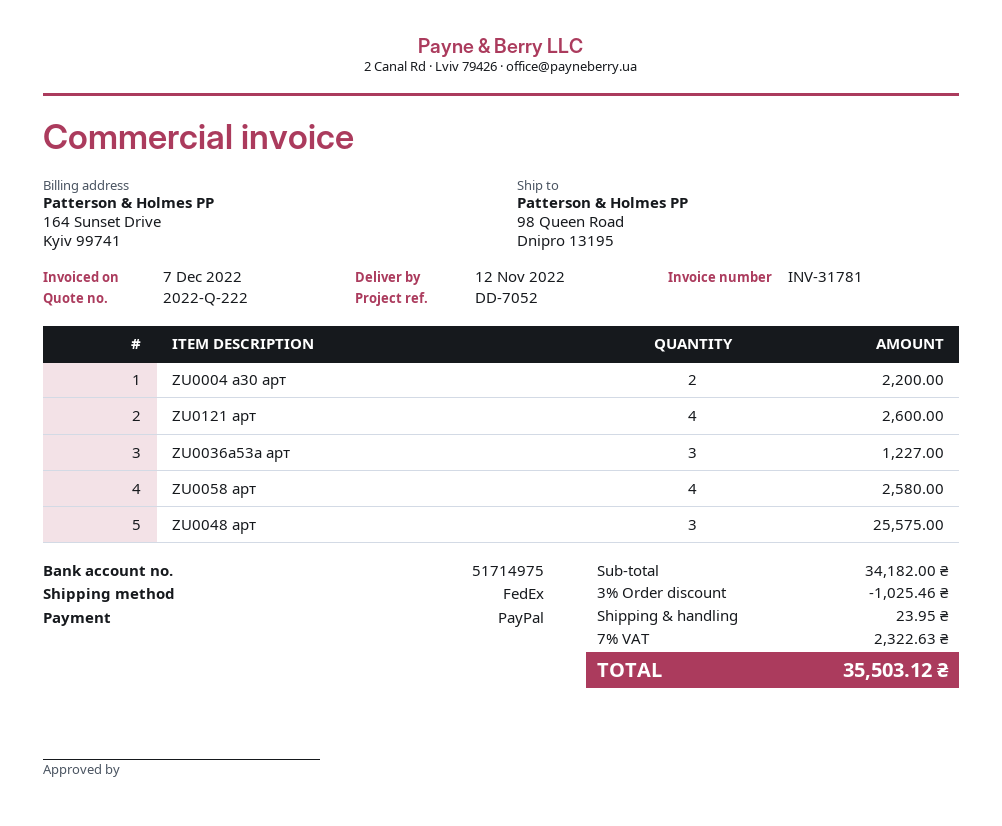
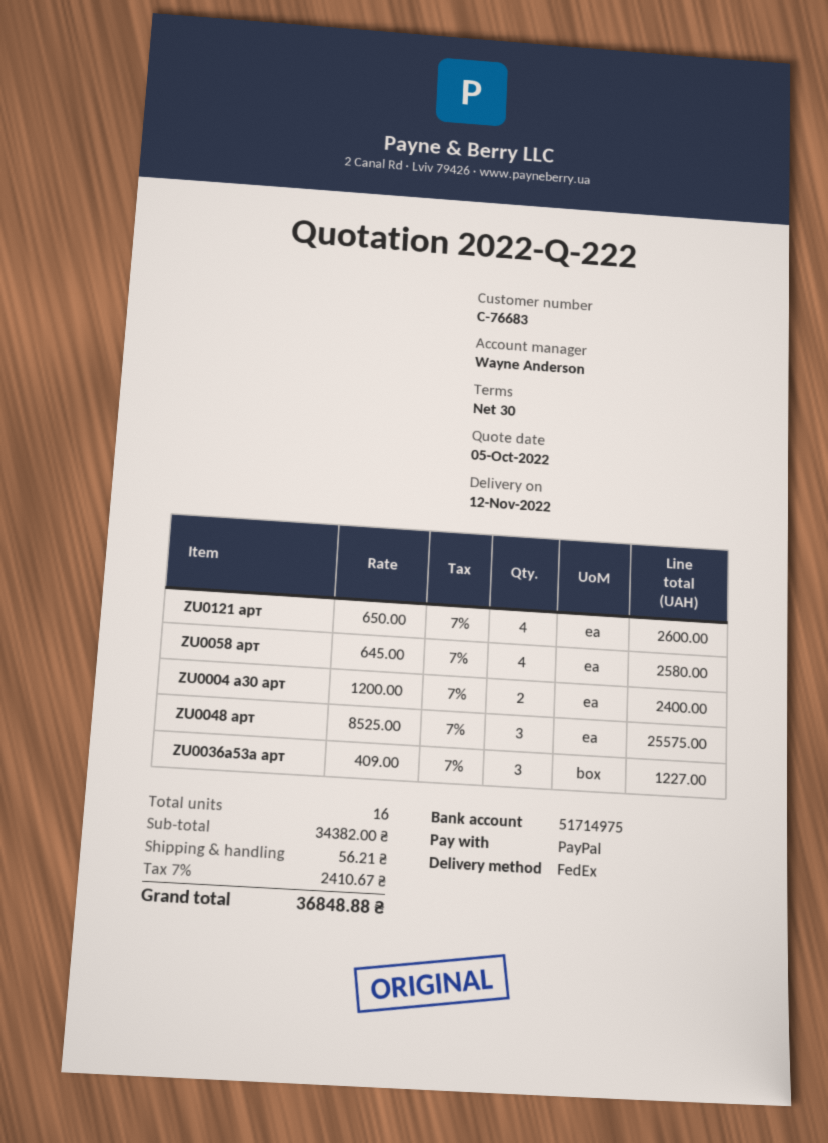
ZU0004 а30 арт: 2 for 2200.00 -> 2 for 2400.00
subtotal: 34182.00 -> 34382.00
discount: 3% = 1025.46 -> none
shipping: 23.95 -> 56.21
tax: 7% = 2322.63 -> 7% = 2410.67
total: 35503.12 -> 36848.88

